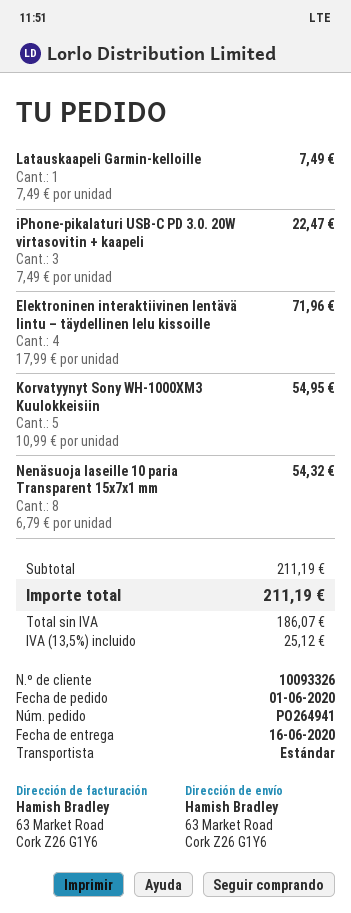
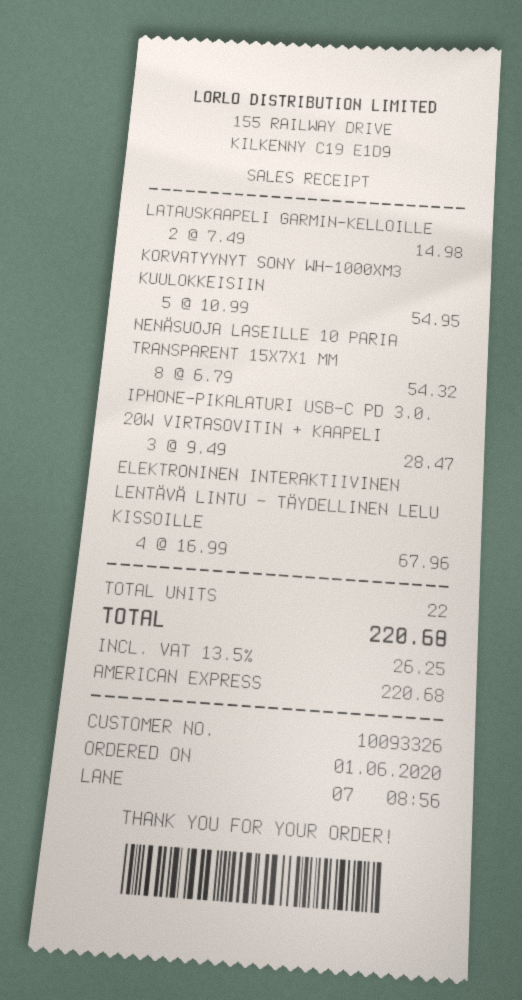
Latauskaapeli Garmin-kelloille: 1 x 7.49 = 7.49 -> 2 x 7.49 = 14.98
iPhone-pikalaturi USB-C PD 3.0. 20W virtasovitin + kaapeli: 3 x 7.49 = 22.47 -> 3 x 9.49 = 28.47
Elektroninen interaktiivinen lentävä lintu – täydellinen lelu kissoille: 4 x 17.99 = 71.96 -> 4 x 16.99 = 67.96
tax: 13.5% = 25.12 -> 13.5% = 26.25
total: 211.19 -> 220.68

